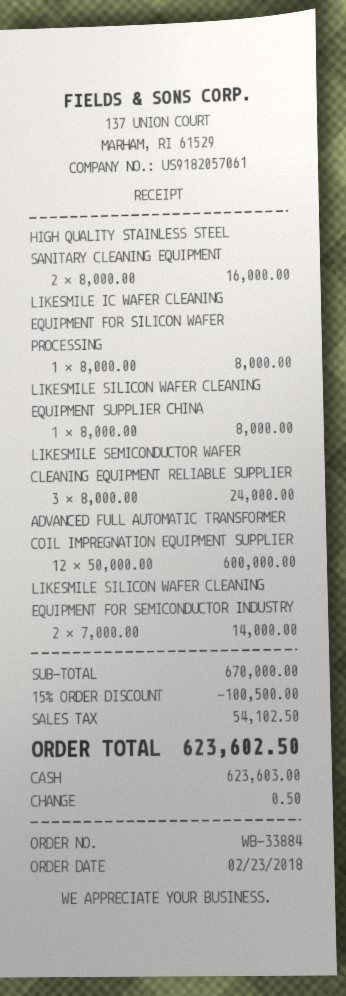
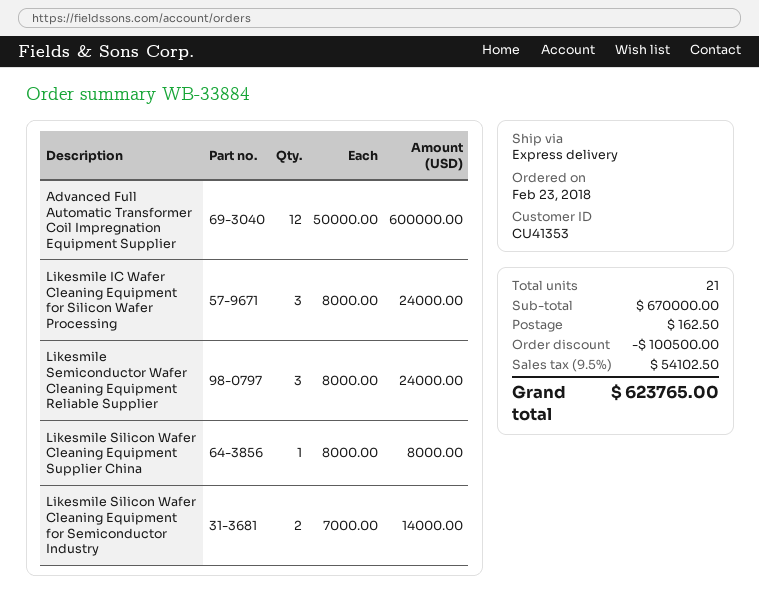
HIGH QUALITY STAINLESS STEEL SANITARY CLEANING EQUIPMENT: 2 x 8000.00 = 16000.00 -> none
LIKESMILE IC WAFER CLEANING EQUIPMENT FOR SILICON WAFER PROCESSING: 1 x 8000.00 = 8000.00 -> 3 x 8000.00 = 24000.00
shipping: none -> 162.50
total: 623602.50 -> 623765.00

